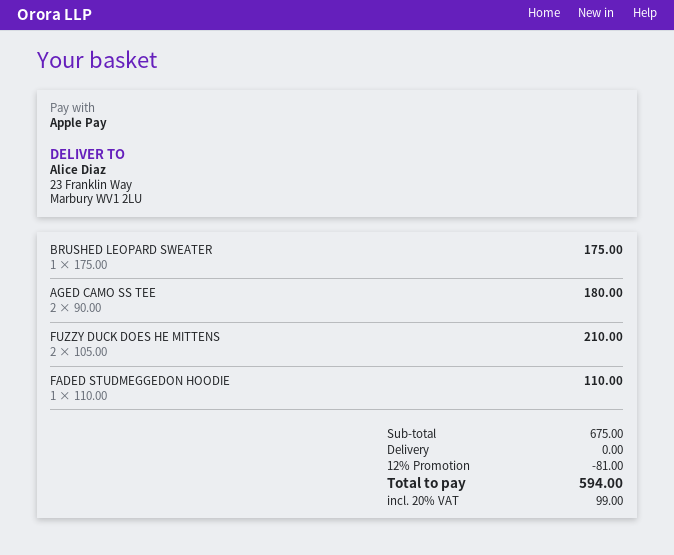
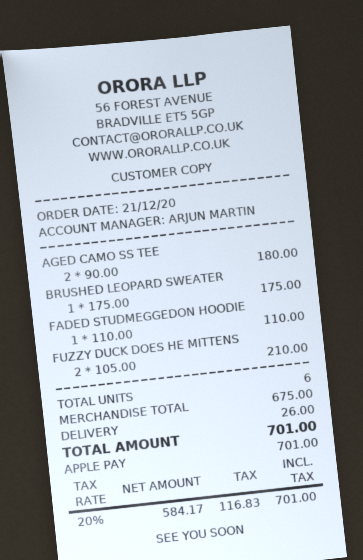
discount: 12% = 81.00 -> none
shipping: 0.00 -> 26.00
tax: 20% = 99.00 -> 20% = 116.83
total: 594.00 -> 701.00

